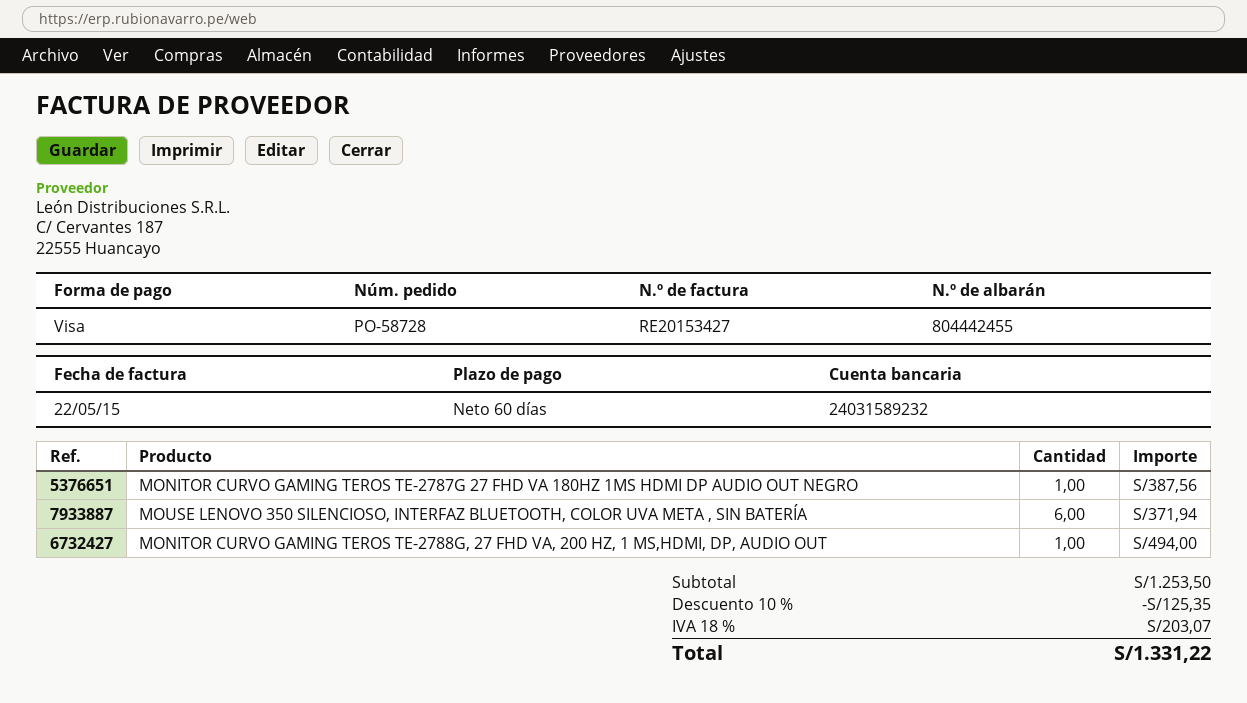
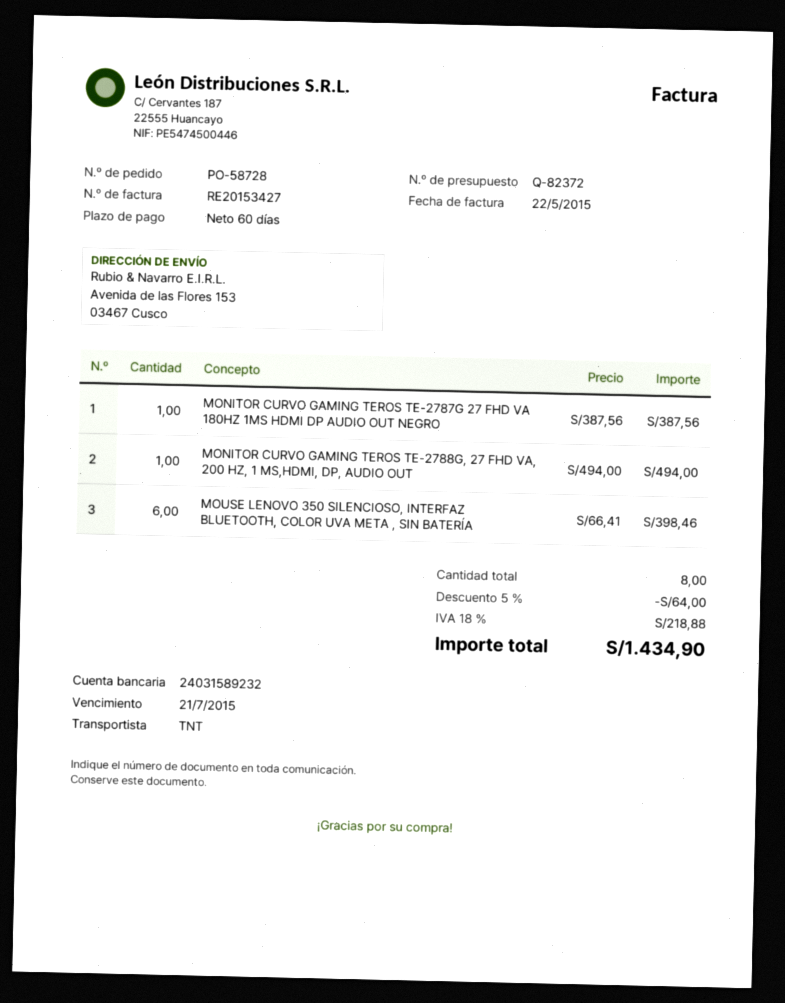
MOUSE LENOVO 350 SILENCIOSO, INTERFAZ BLUETOOTH, COLOR UVA META , SIN BATERÍA: 6 for 371.94 -> 6 for 398.46
discount: 10% = 125.35 -> 5% = 64.00
tax: 18% = 203.07 -> 18% = 218.88
total: 1331.22 -> 1434.90

